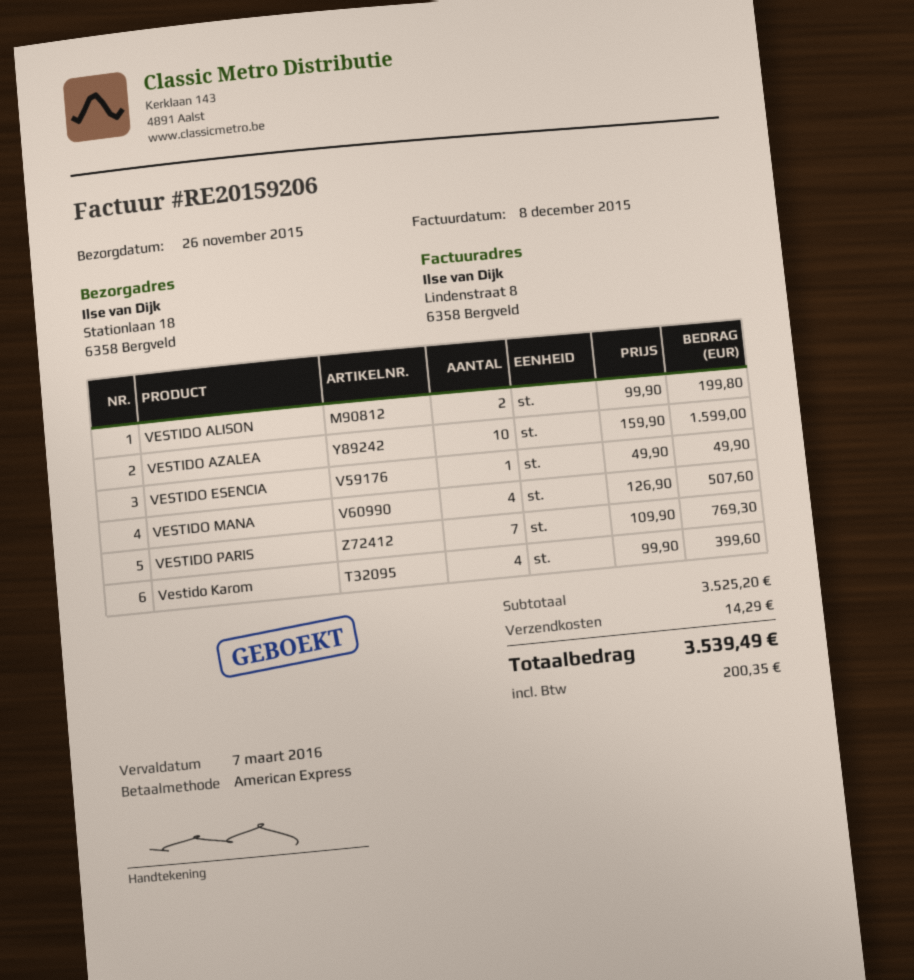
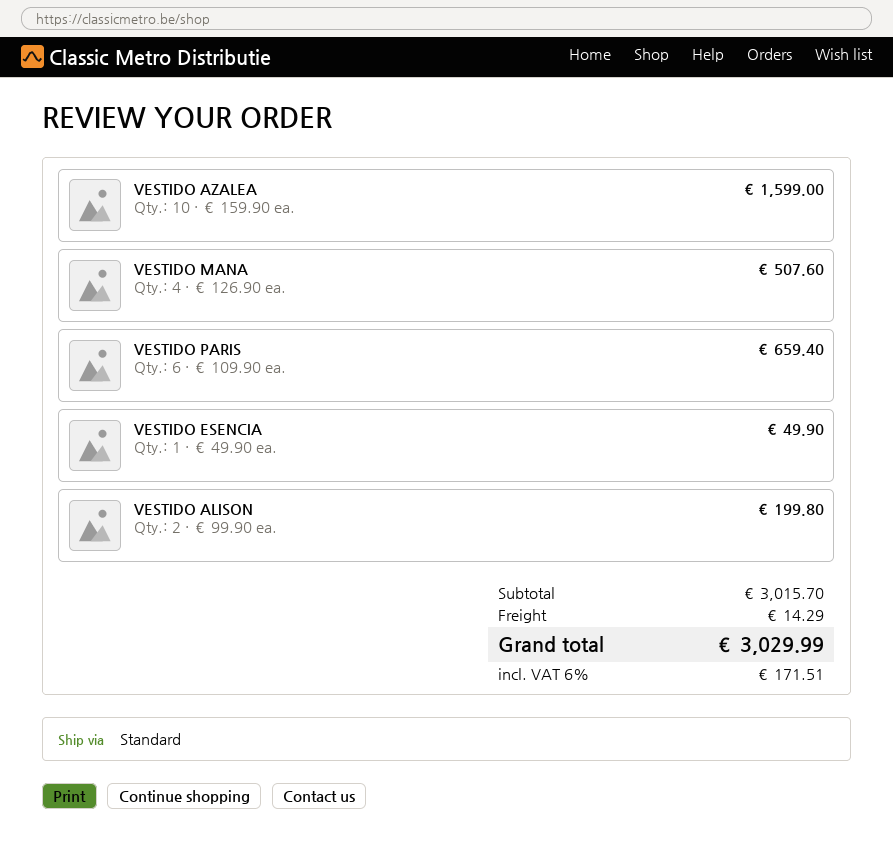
VESTIDO PARIS: 7 x 109.90 = 769.30 -> 6 x 109.90 = 659.40
Vestido Karom: 4 x 99.90 = 399.60 -> none
subtotal: 3525.20 -> 3015.70
tax: 200.35 -> 171.51
total: 3539.49 -> 3029.99

